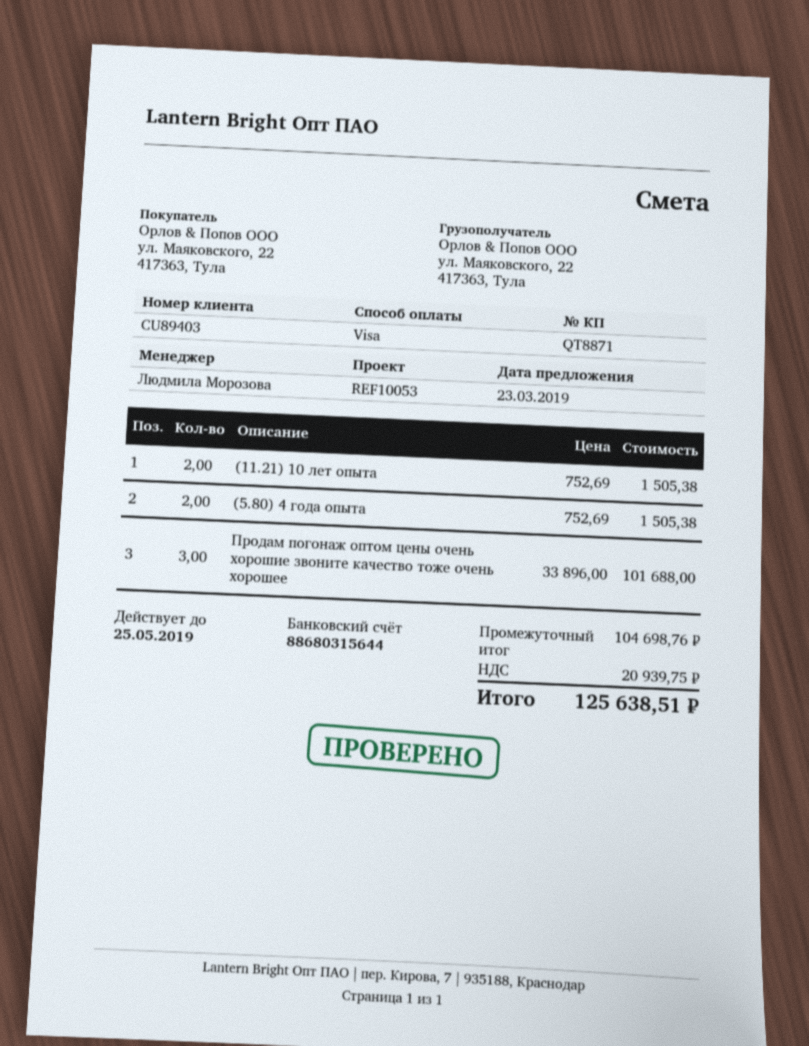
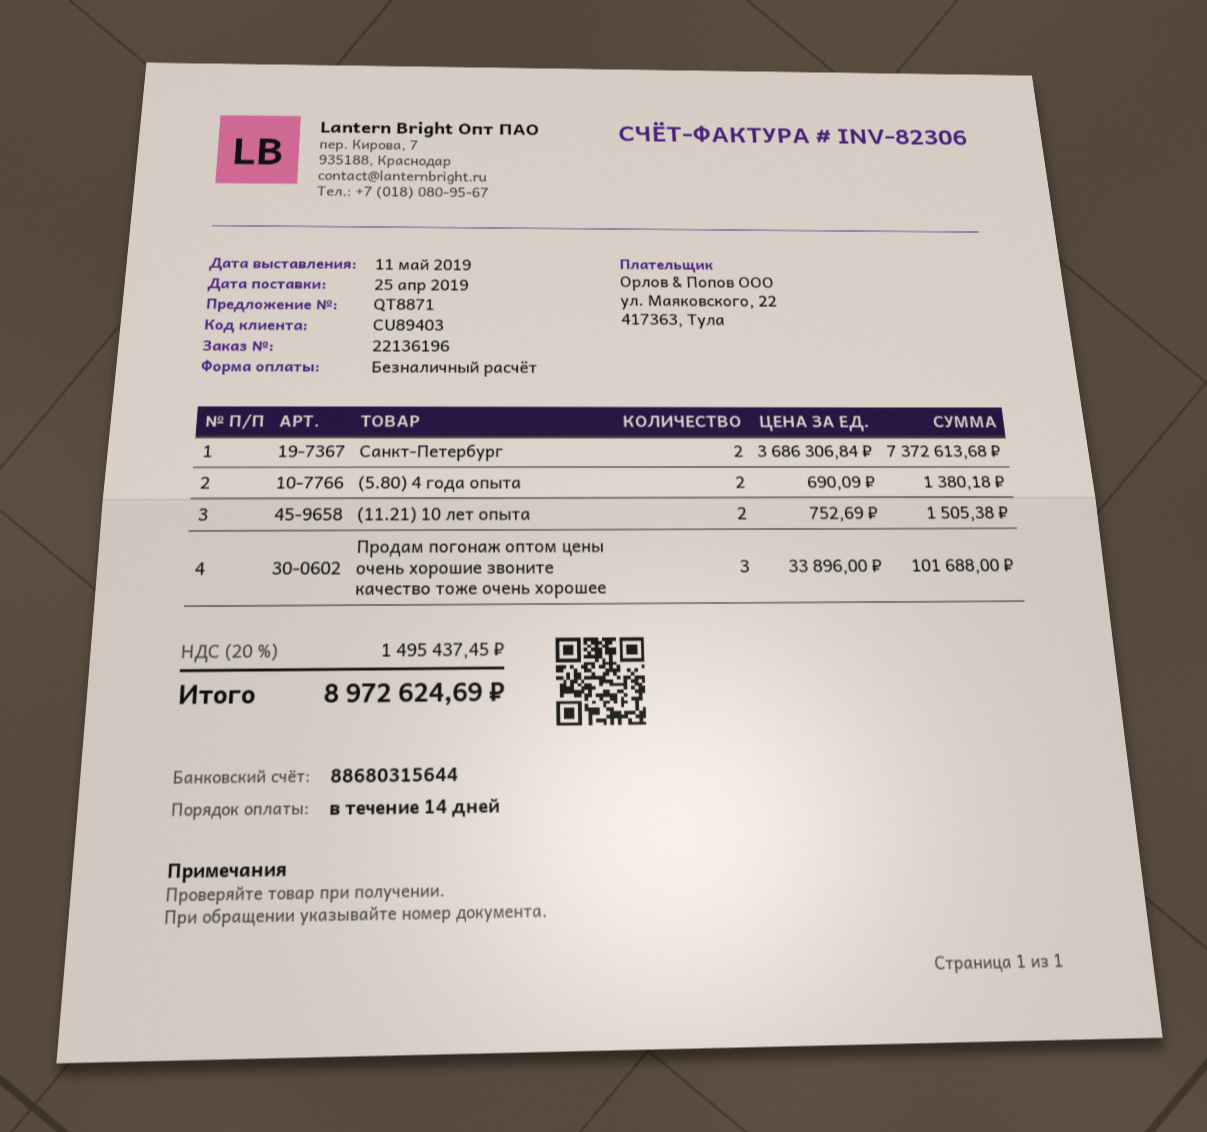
payment method: Visa -> bank transfer
(5.80) 4 года опыта: 2 x 752.69 = 1505.38 -> 2 x 690.09 = 1380.18
Санкт-Петербург: none -> 2 x 3686306.84 = 7372613.68
tax: 20939.75 -> 1495437.45
total: 125638.51 -> 8972624.69

